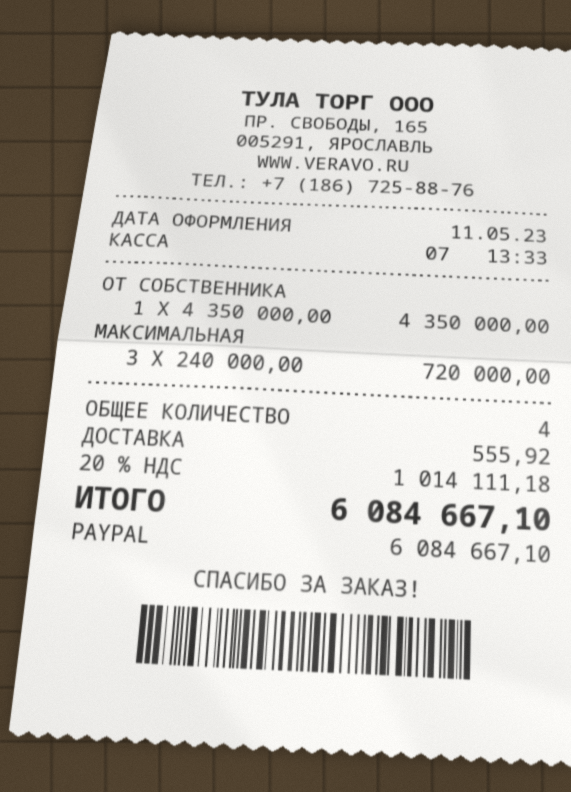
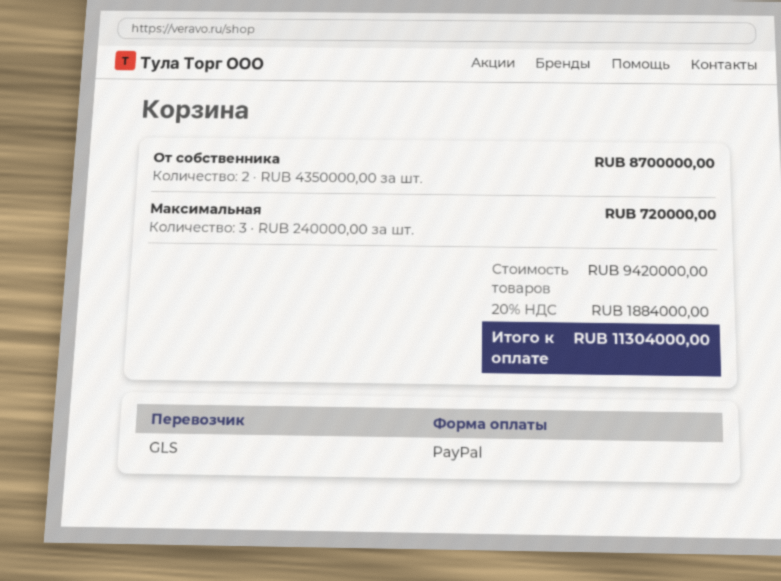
ОТ СОБСТВЕННИКА: 1 x 4350000.00 = 4350000.00 -> 2 x 4350000.00 = 8700000.00
shipping: 555.92 -> none
tax: 20% = 1014111.18 -> 20% = 1884000.00
total: 6084667.10 -> 11304000.00

